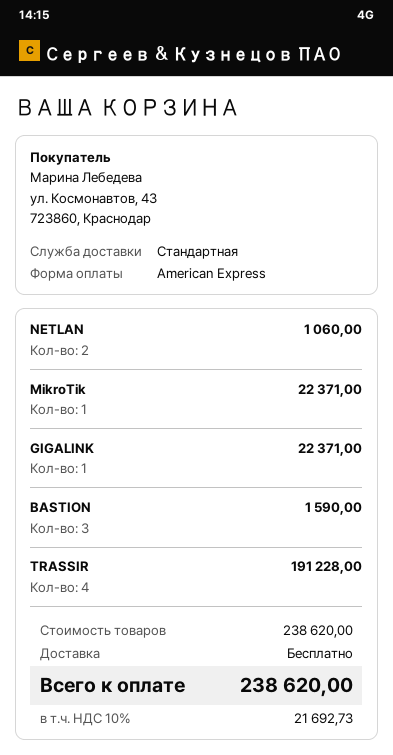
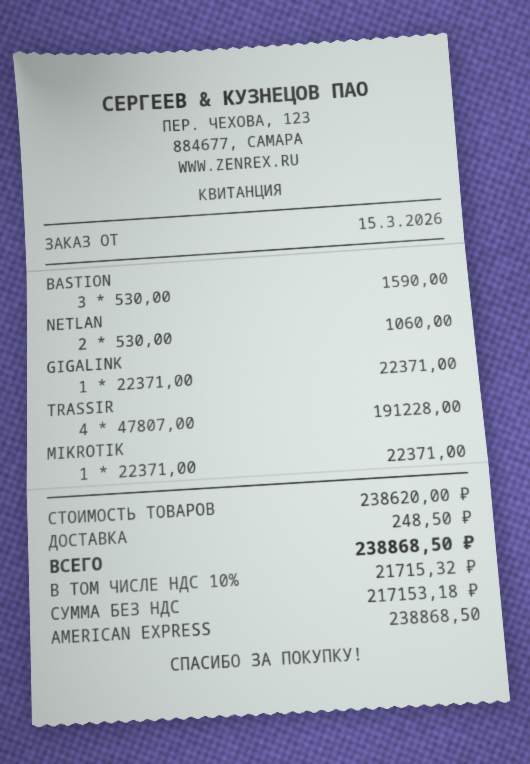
shipping: 0.00 -> 248.50
tax: 10% = 21692.73 -> 10% = 21715.32
total: 238620.00 -> 238868.50

